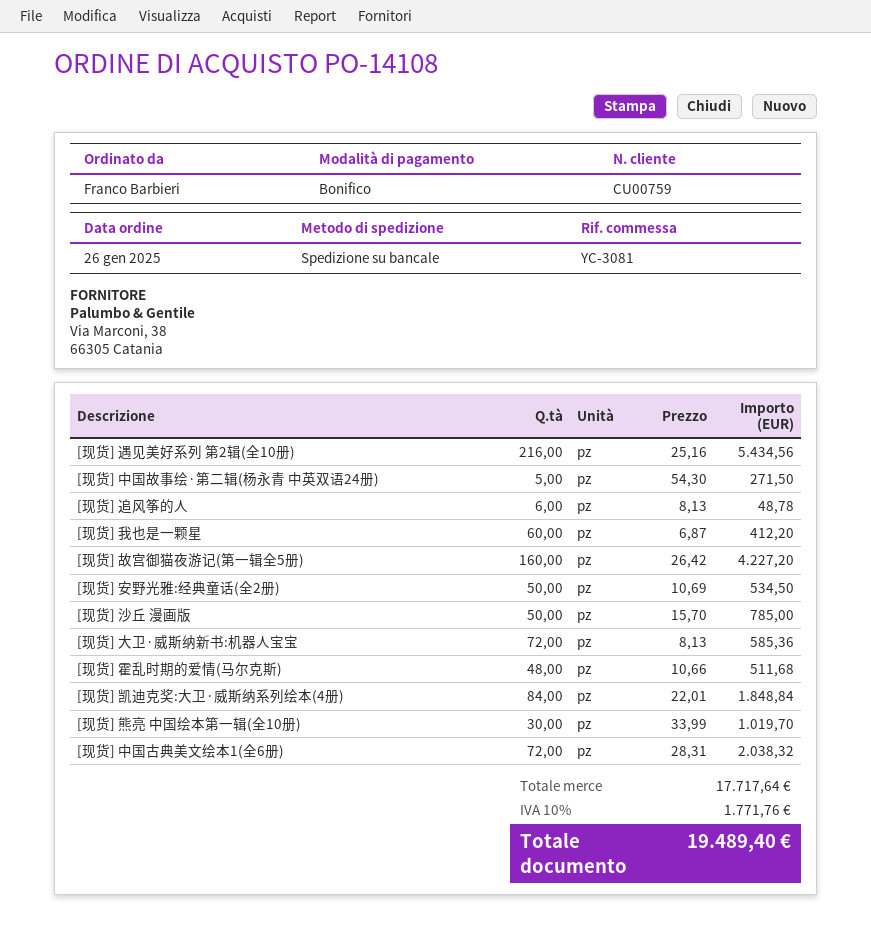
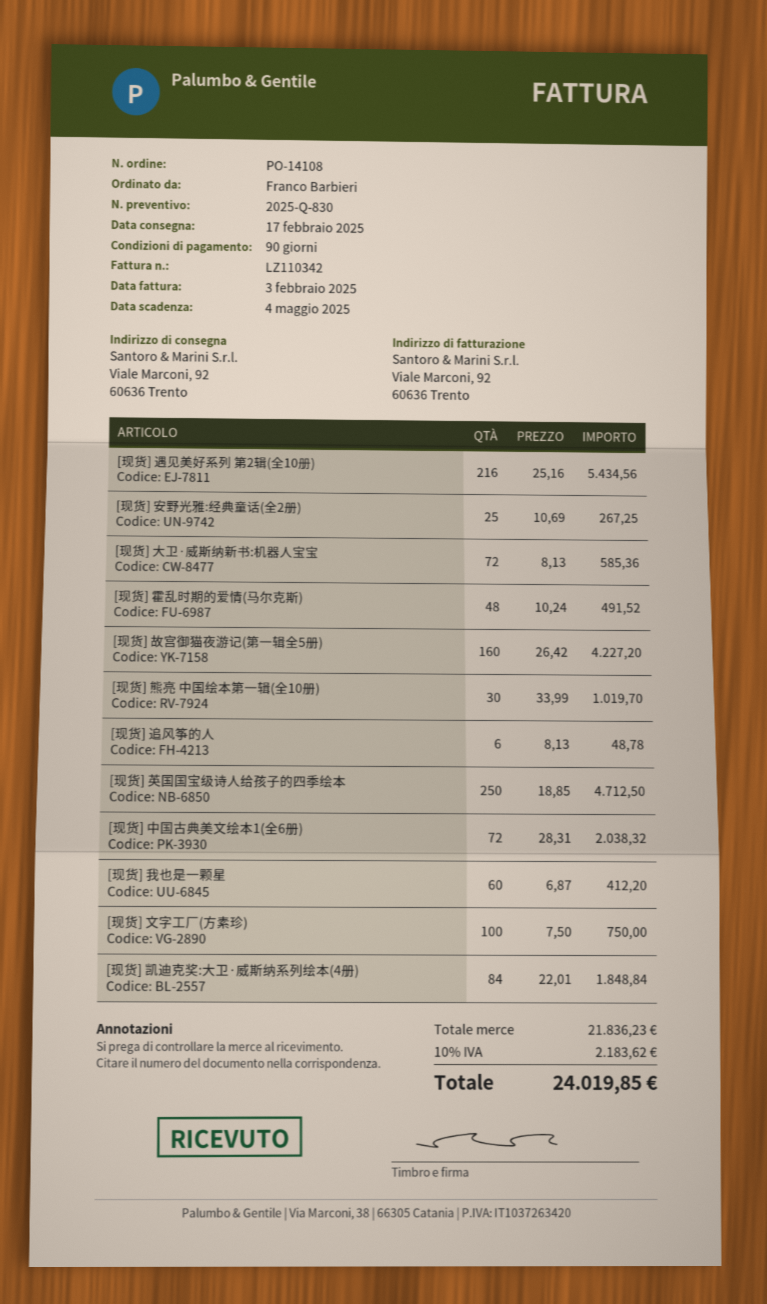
[现货] 中国故事绘·第二辑(杨永青 中英双语24册): 5 x 54.30 = 271.50 -> none
[现货] 安野光雅:经典童话(全2册): 50 x 10.69 = 534.50 -> 25 x 10.69 = 267.25
[现货] 沙丘 漫画版: 50 x 15.70 = 785.00 -> none
[现货] 霍乱时期的爱情(马尔克斯): 48 x 10.66 = 511.68 -> 48 x 10.24 = 491.52
[现货] 英国国宝级诗人给孩子的四季绘本: none -> 250 x 18.85 = 4712.50
[现货] 文字工厂(方素珍): none -> 100 x 7.50 = 750.00
subtotal: 17717.64 -> 21836.23
tax: 10% = 1771.76 -> 10% = 2183.62
total: 19489.40 -> 24019.85

